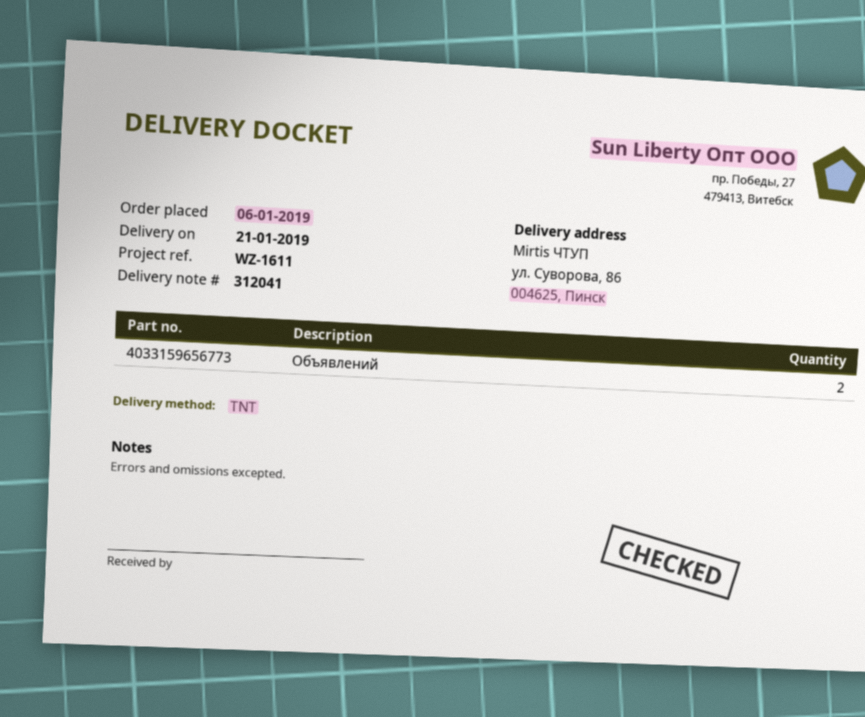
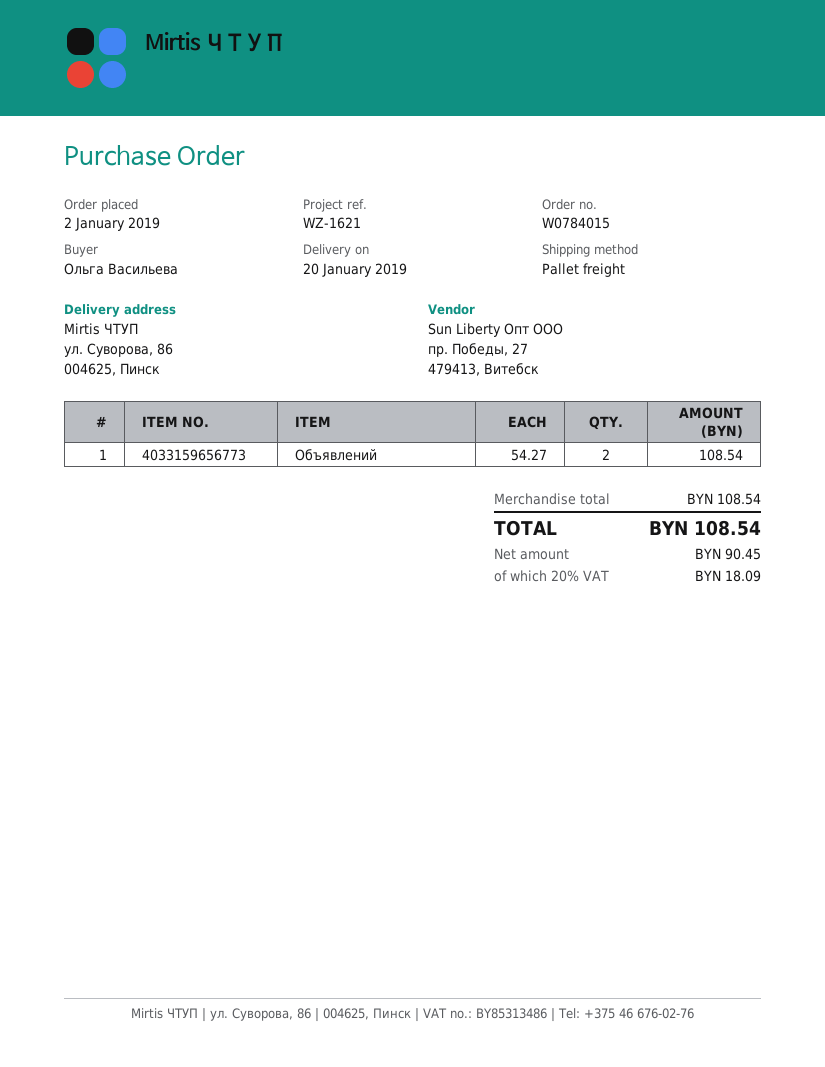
order date: 2019-01-06 -> 2019-01-02
delivery date: 2019-01-21 -> 2019-01-20
reference: WZ-1611 -> WZ-1621
shipping method: TNT -> pallet freight

